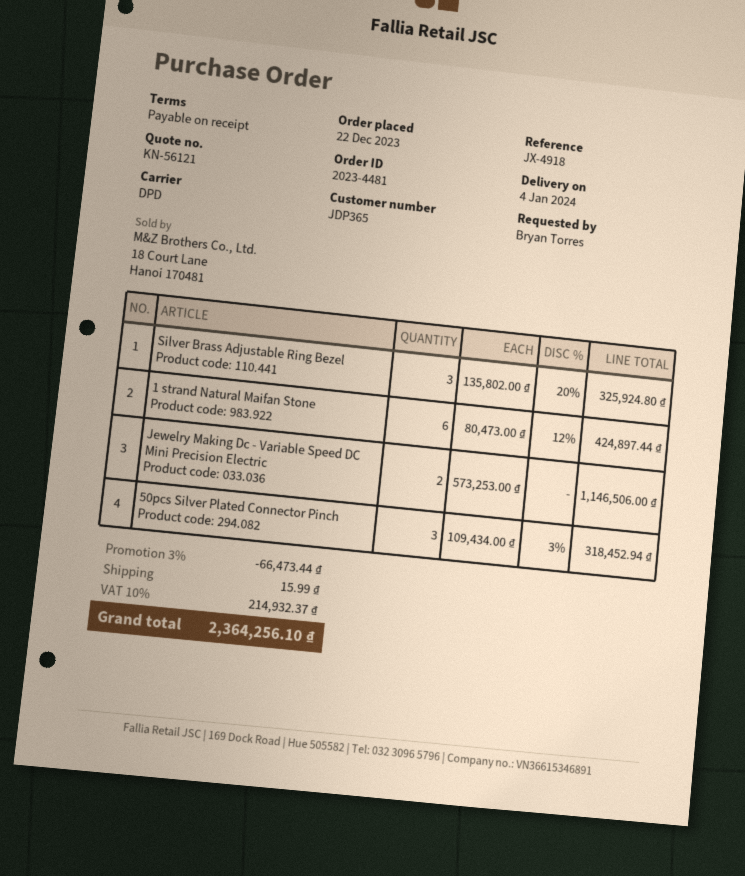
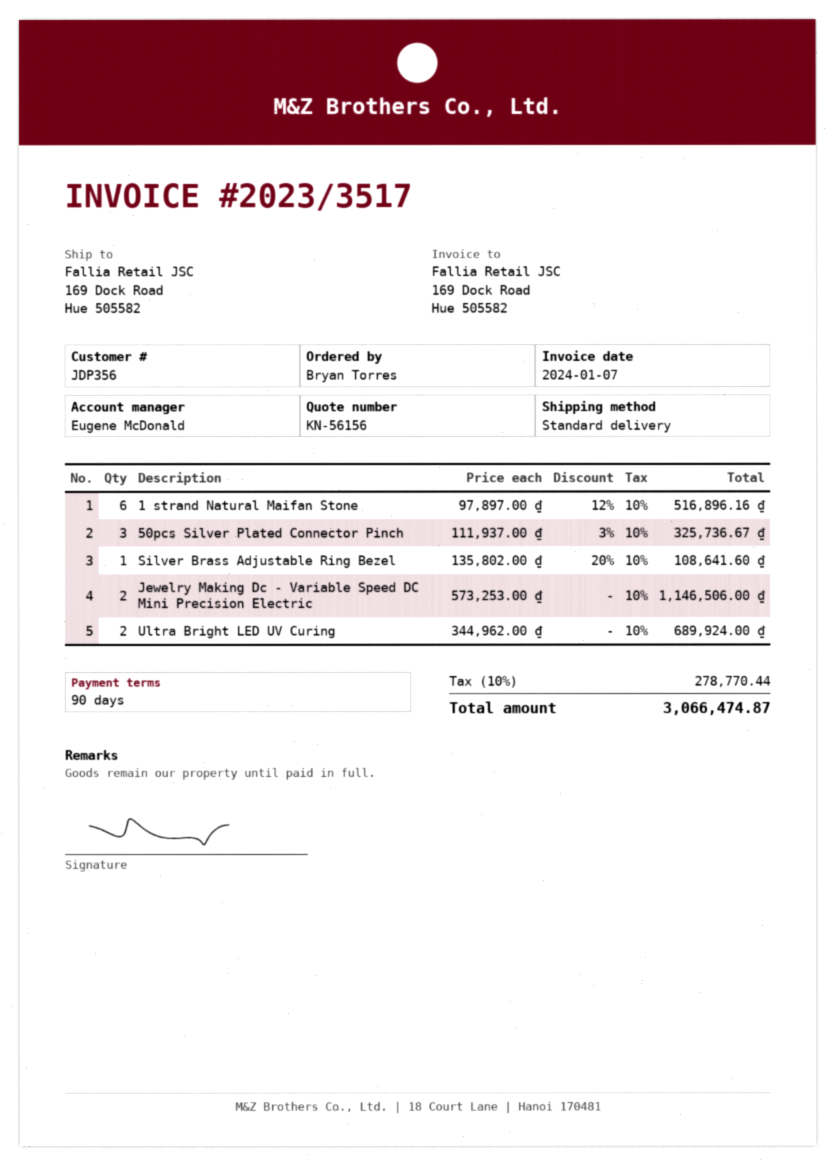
quote number: KN-56121 -> KN-56156
payment terms: on receipt -> 90 days
customer number: JDP365 -> JDP356
shipping method: DPD -> standard
Silver Brass Adjustable Ring Bezel: 3 x 135802.00 - 20% = 325924.80 -> 1 x 135802.00 - 20% = 108641.60
1 strand Natural Maifan Stone: 6 x 80473.00 - 12% = 424897.44 -> 6 x 97897.00 - 12% = 516896.16
50pcs Silver Plated Connector Pinch: 3 x 109434.00 - 3% = 318452.94 -> 3 x 111937.00 - 3% = 325736.67
Ultra Bright LED UV Curing: none -> 2 x 344962.00 = 689924.00
discount: 3% = 66473.44 -> none
shipping: 15.99 -> none
tax: 10% = 214932.37 -> 10% = 278770.44
total: 2364256.10 -> 3066474.87

